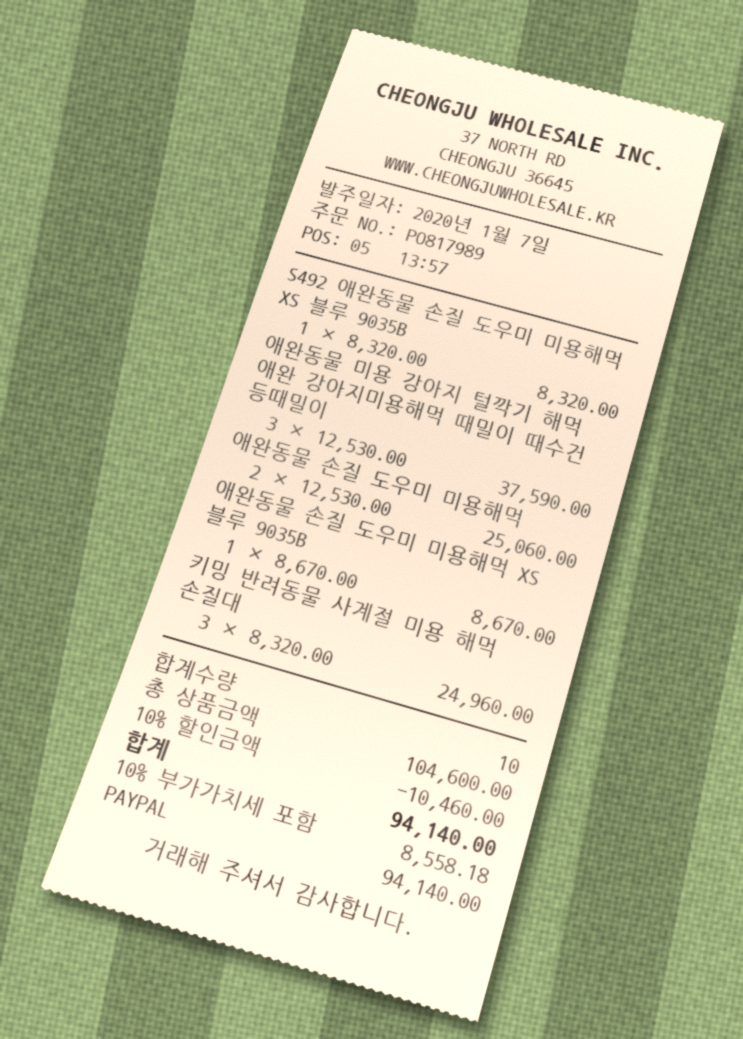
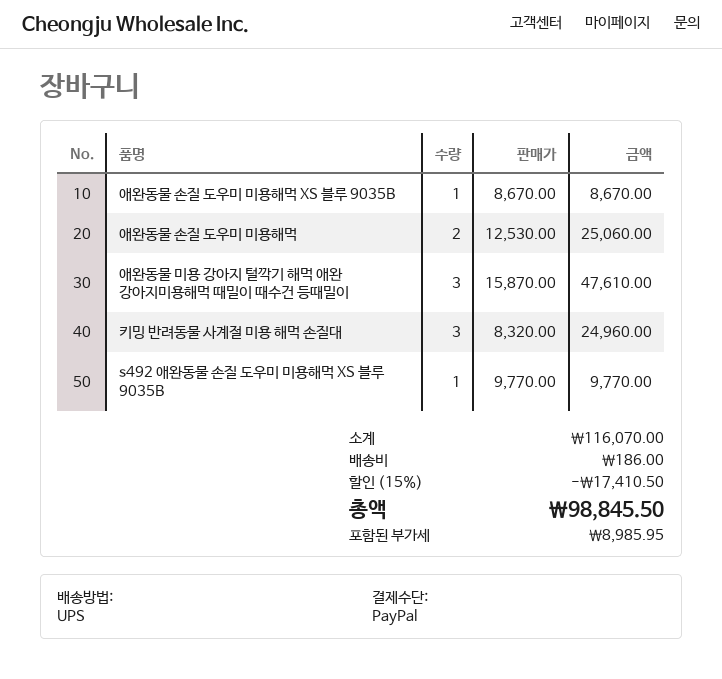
S492 애완동물 손질 도우미 미용해먹 XS 블루 9035B: 1 x 8320.00 = 8320.00 -> 1 x 9770.00 = 9770.00
애완동물 미용 강아지 털깍기 해먹 애완 강아지미용해먹 때밀이 때수건 등때밀이: 3 x 12530.00 = 37590.00 -> 3 x 15870.00 = 47610.00
subtotal: 104600.00 -> 116070.00
discount: 10% = 10460.00 -> 15% = 17410.50
shipping: none -> 186.00
tax: 8558.18 -> 8985.95
total: 94140.00 -> 98845.50

